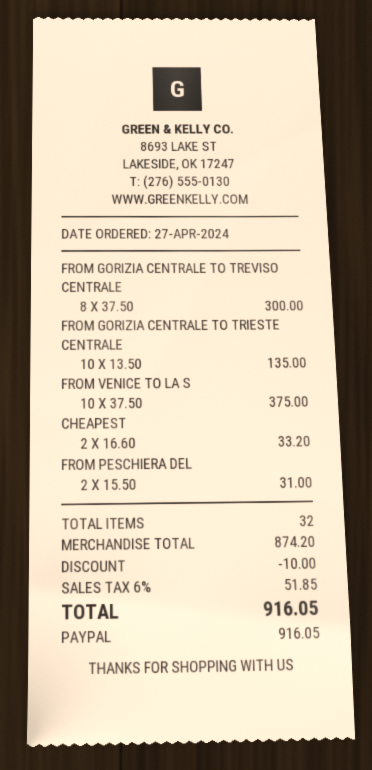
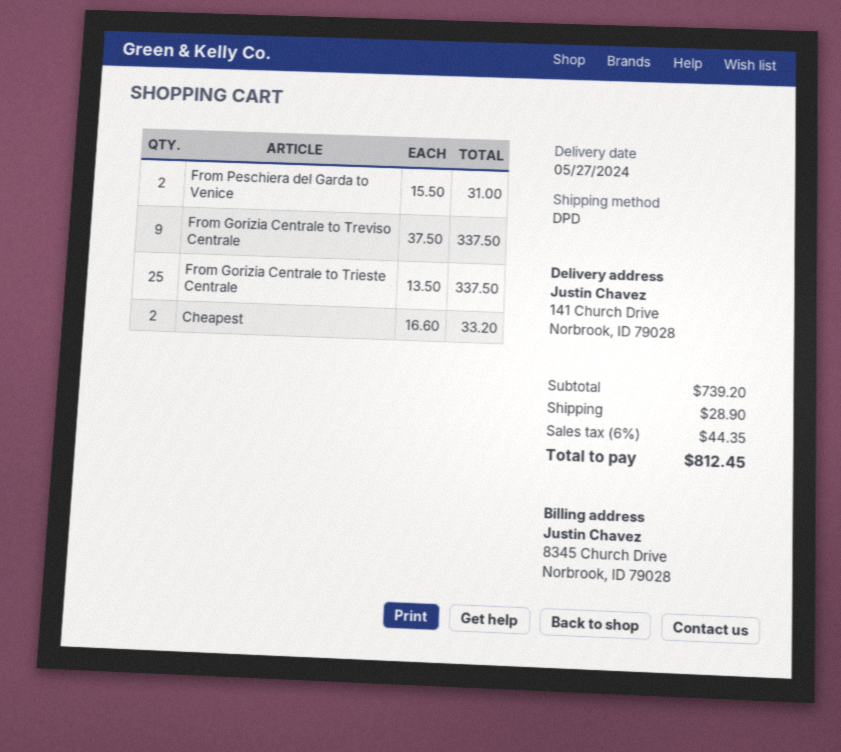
FROM GORIZIA CENTRALE TO TREVISO CENTRALE: 8 x 37.50 = 300.00 -> 9 x 37.50 = 337.50
FROM GORIZIA CENTRALE TO TRIESTE CENTRALE: 10 x 13.50 = 135.00 -> 25 x 13.50 = 337.50
FROM VENICE TO LA S: 10 x 37.50 = 375.00 -> none
subtotal: 874.20 -> 739.20
discount: 10.00 -> none
shipping: none -> 28.90
tax: 6% = 51.85 -> 6% = 44.35
total: 916.05 -> 812.45

